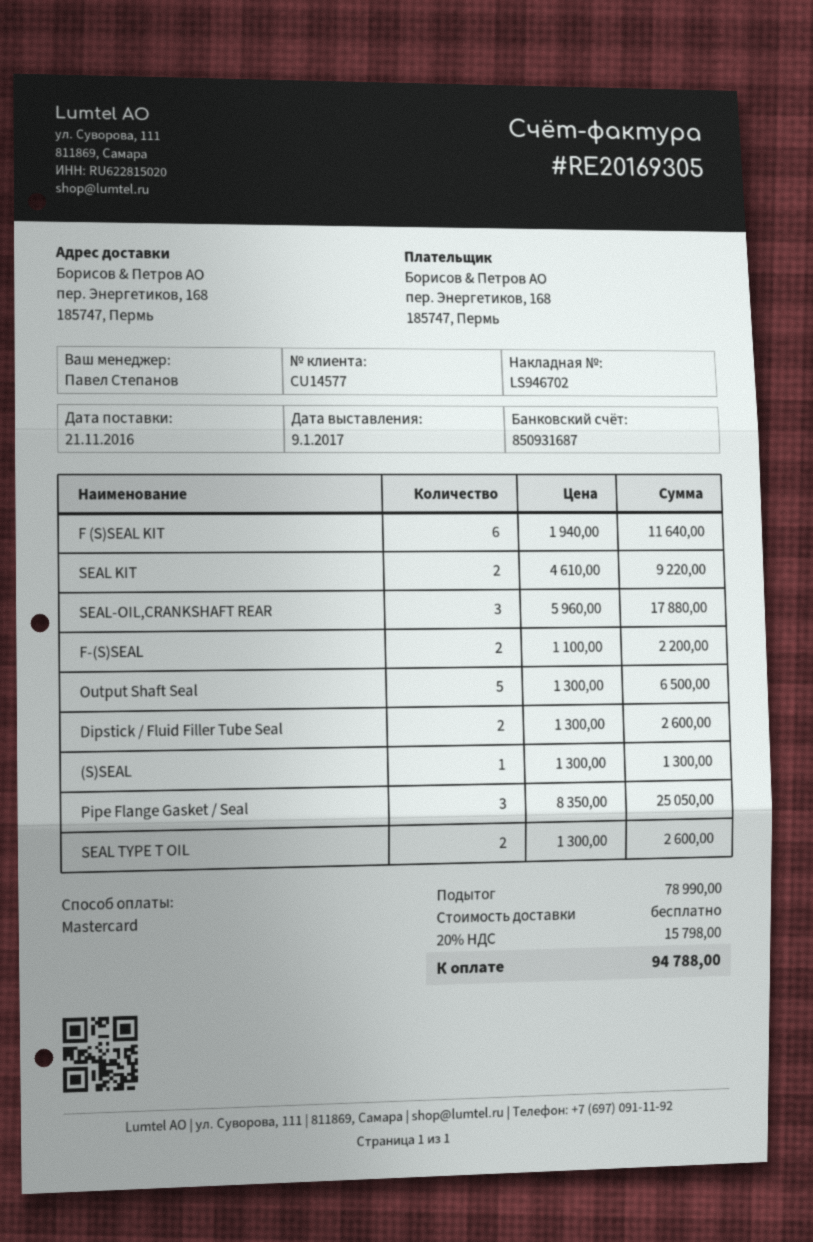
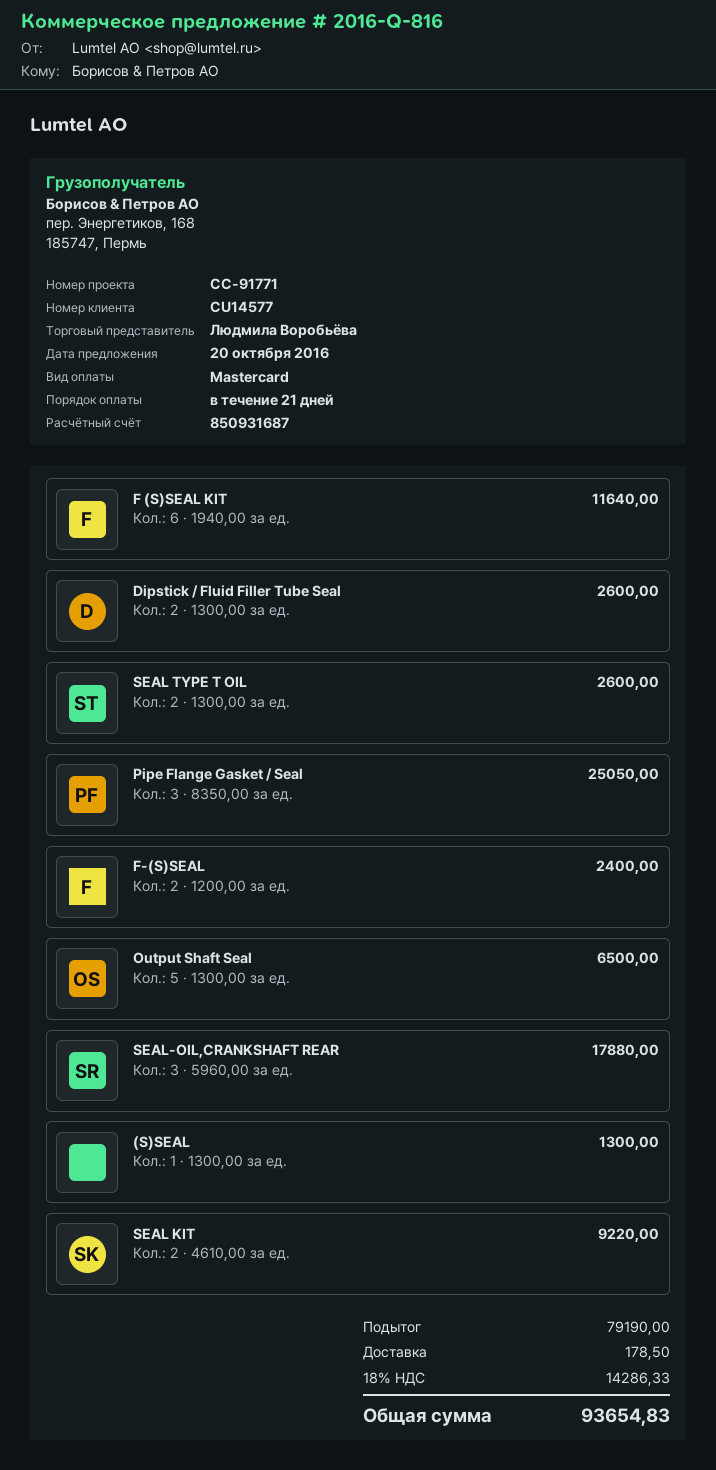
sales rep: Павел Степанов -> Людмила Воробьёва
F-(S)SEAL: 2 x 1100.00 = 2200.00 -> 2 x 1200.00 = 2400.00
subtotal: 78990.00 -> 79190.00
shipping: 0.00 -> 178.50
tax: 20% = 15798.00 -> 18% = 14286.33
total: 94788.00 -> 93654.83

